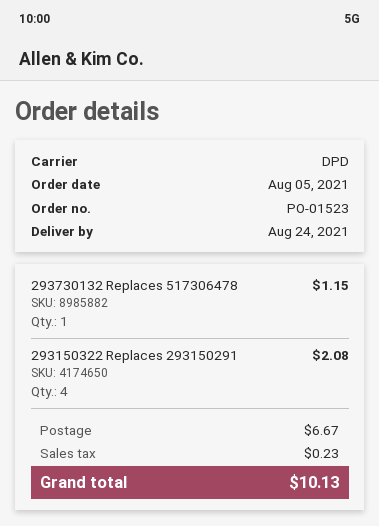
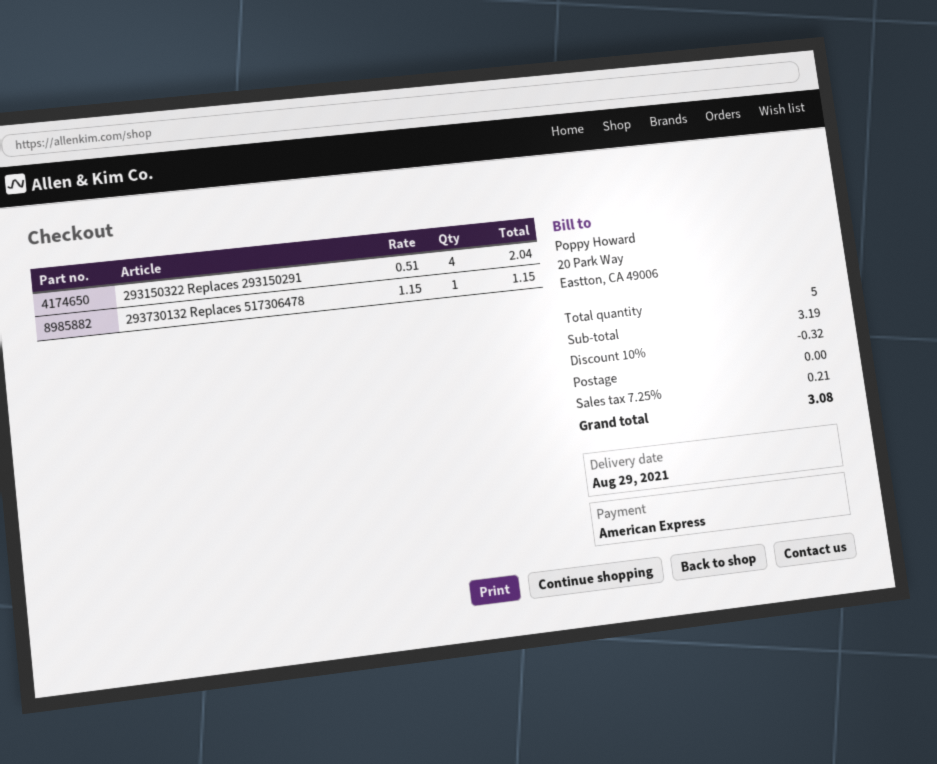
delivery date: 2021-08-24 -> 2021-08-29
293150322 Replaces 293150291: 4 for 2.08 -> 4 for 2.04
discount: none -> 10% = 0.32
shipping: 6.67 -> 0.00
tax: 0.23 -> 0.21
total: 10.13 -> 3.08

